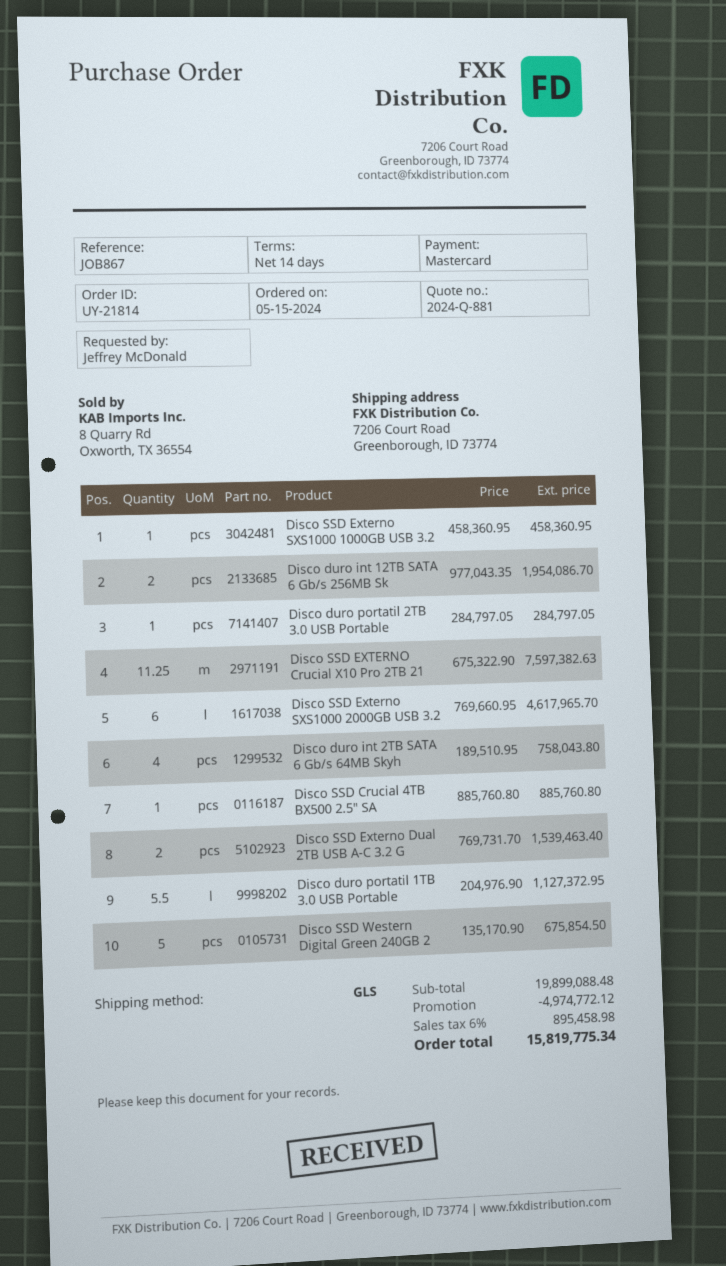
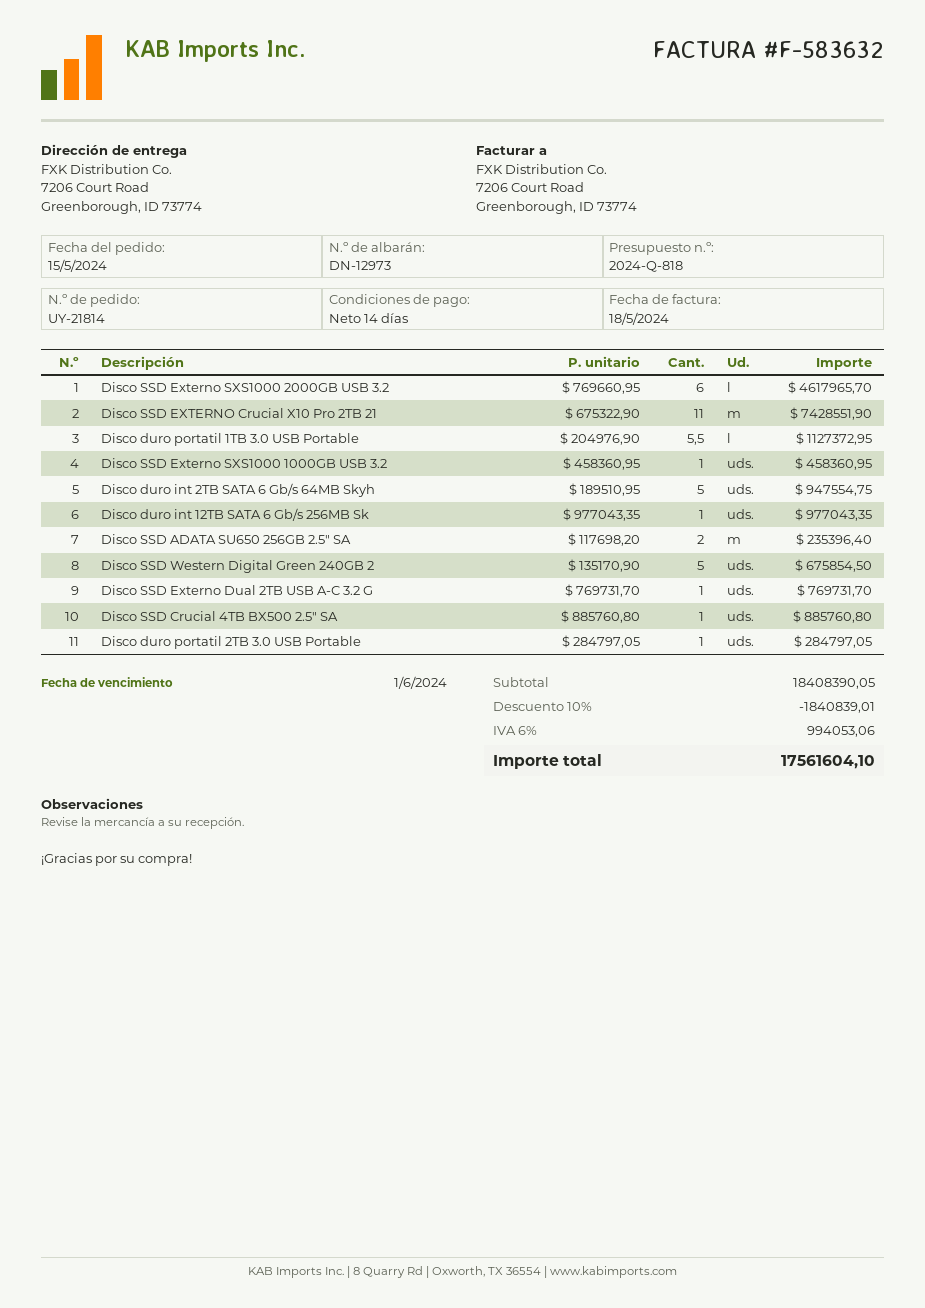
quote number: 2024-Q-881 -> 2024-Q-818
Disco duro int 12TB SATA 6 Gb/s 256MB Sk: 2 x 977043.35 = 1954086.70 -> 1 x 977043.35 = 977043.35
Disco SSD EXTERNO Crucial X10 Pro 2TB 21: 11.25 x 675322.90 = 7597382.63 -> 11 x 675322.90 = 7428551.90
Disco duro int 2TB SATA 6 Gb/s 64MB Skyh: 4 x 189510.95 = 758043.80 -> 5 x 189510.95 = 947554.75
Disco SSD Externo Dual 2TB USB A-C 3.2 G: 2 x 769731.70 = 1539463.40 -> 1 x 769731.70 = 769731.70
Disco SSD ADATA SU650 256GB 2.5" SA: none -> 2 x 117698.20 = 235396.40
subtotal: 19899088.48 -> 18408390.05
discount: 4974772.12 -> 1840839.01
tax: 6% = 895458.98 -> 6% = 994053.06
total: 15819775.34 -> 17561604.10

